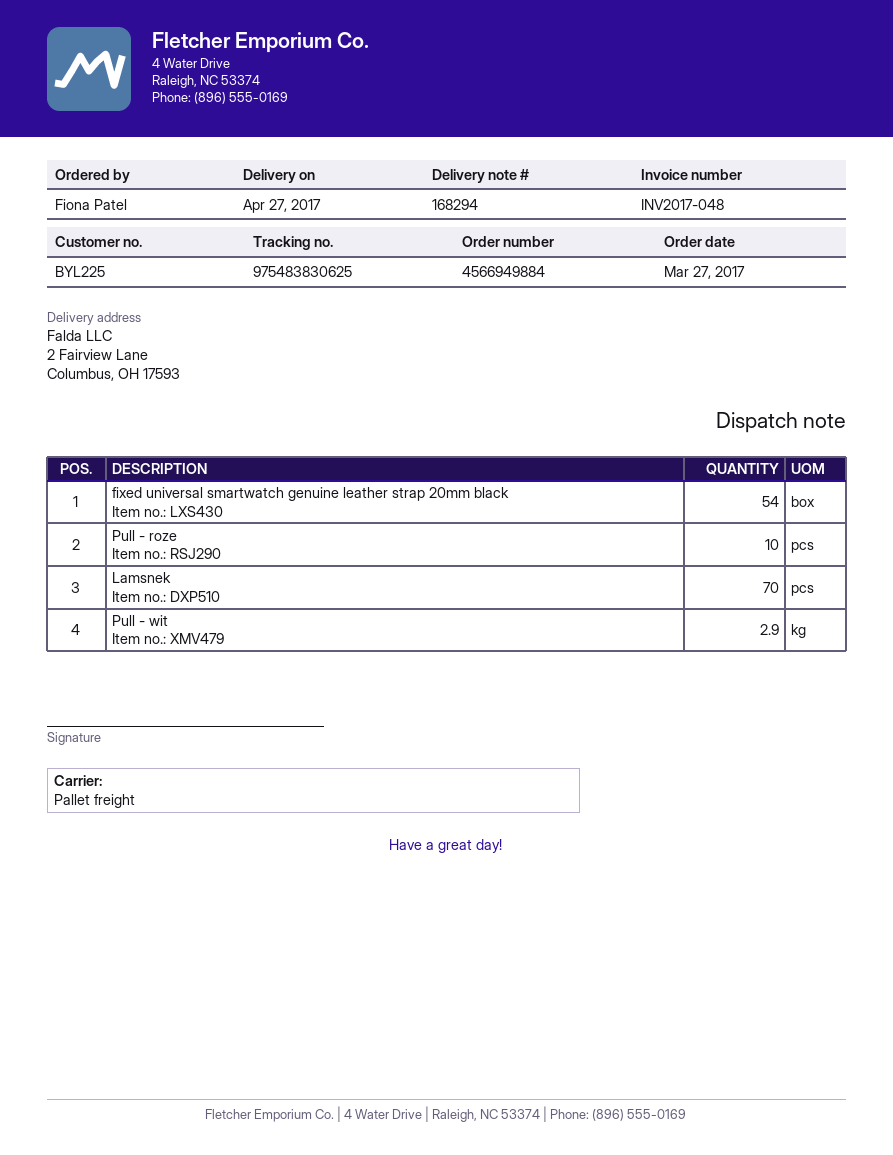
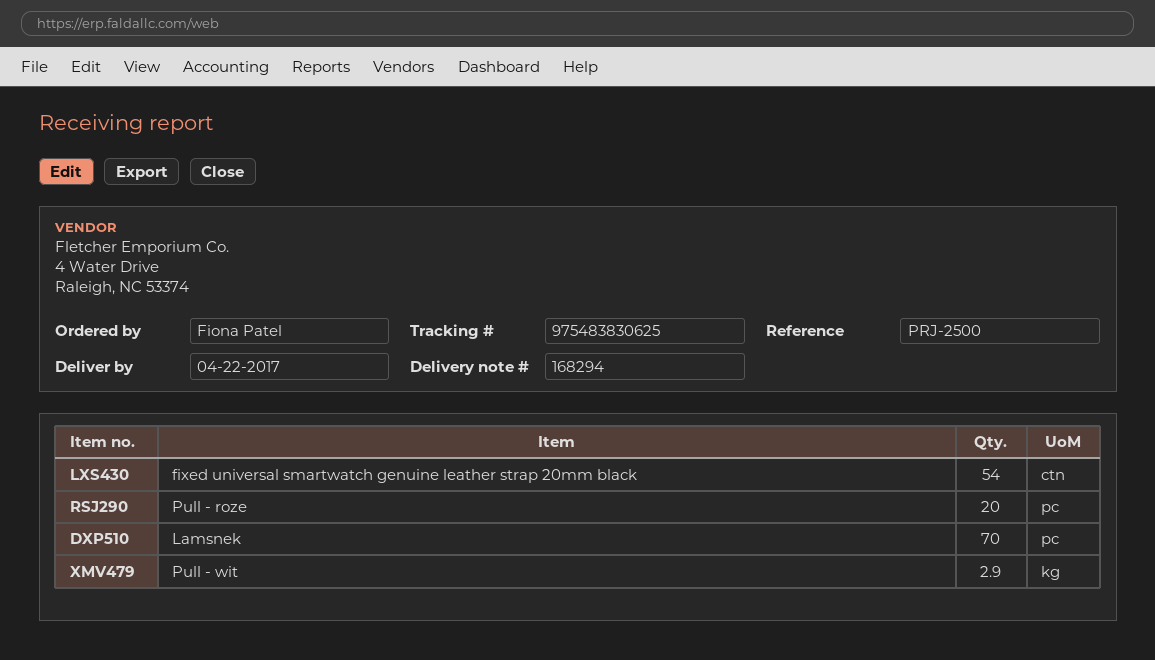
delivery date: 2017-04-27 -> 2017-04-22
Pull - roze: 10 -> 20

